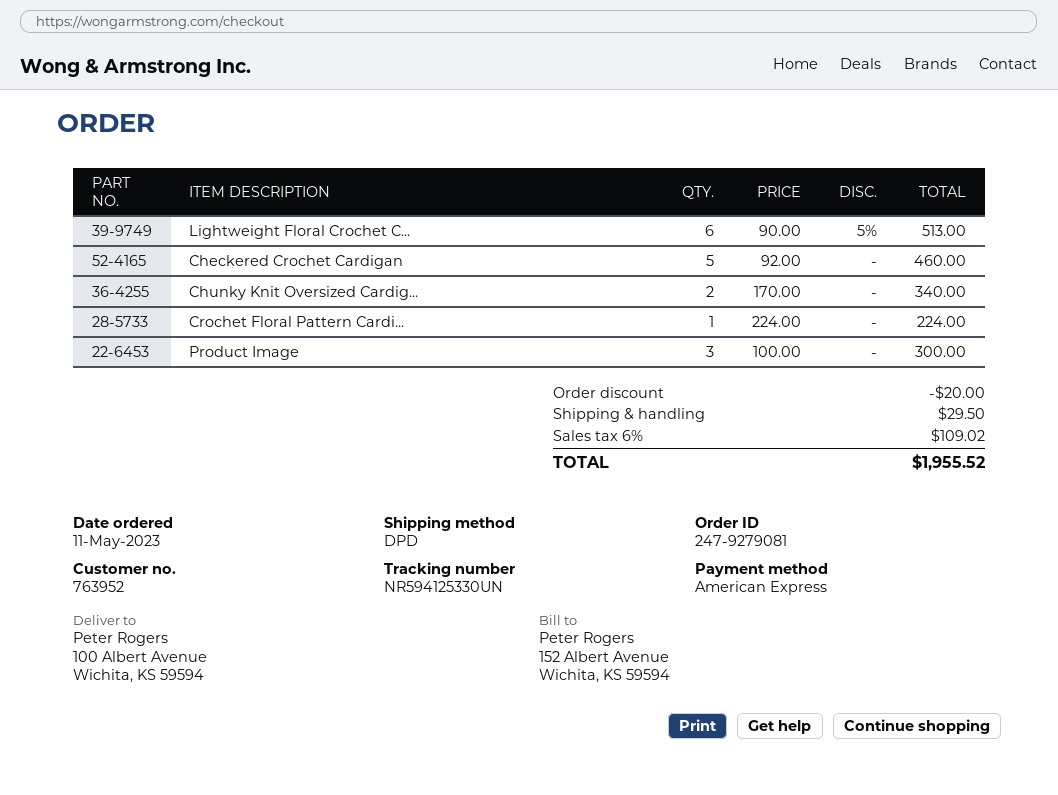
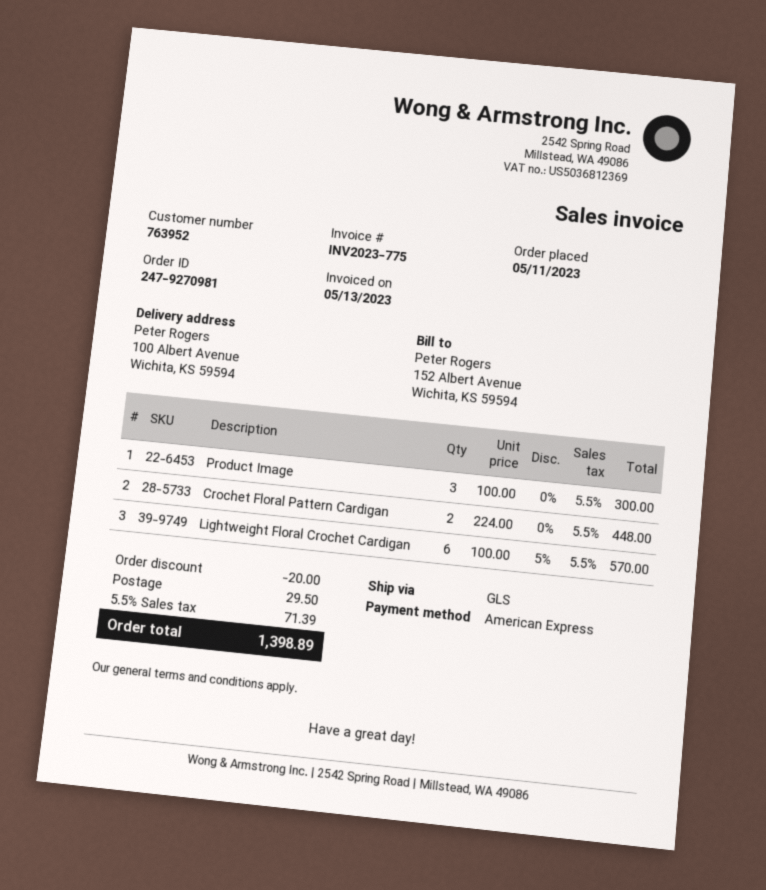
order number: 247-9279081 -> 247-9270981
shipping method: DPD -> GLS
Lightweight Floral Crochet C...: 6 x 90.00 - 5% = 513.00 -> 6 x 100.00 - 5% = 570.00
Checkered Crochet Cardigan: 5 x 92.00 = 460.00 -> none
Chunky Knit Oversized Cardig...: 2 x 170.00 = 340.00 -> none
Crochet Floral Pattern Cardi...: 1 x 224.00 = 224.00 -> 2 x 224.00 = 448.00
tax: 6% = 109.02 -> 5.5% = 71.39
total: 1955.52 -> 1398.89

